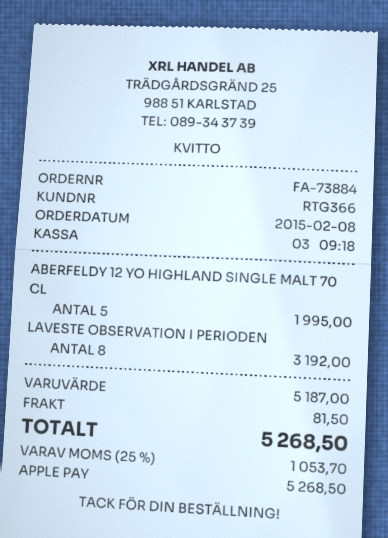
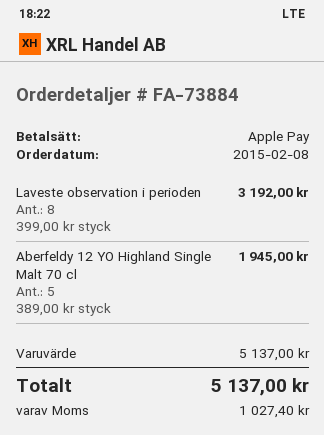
ABERFELDY 12 YO HIGHLAND SINGLE MALT 70 CL: 5 for 1995.00 -> 5 for 1945.00
subtotal: 5187.00 -> 5137.00
shipping: 81.50 -> none
tax: 1053.70 -> 1027.40
total: 5268.50 -> 5137.00

